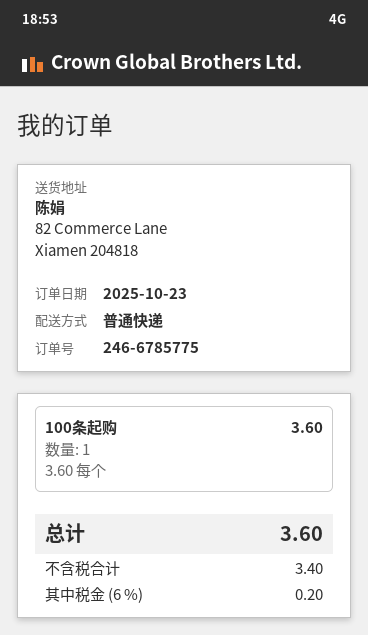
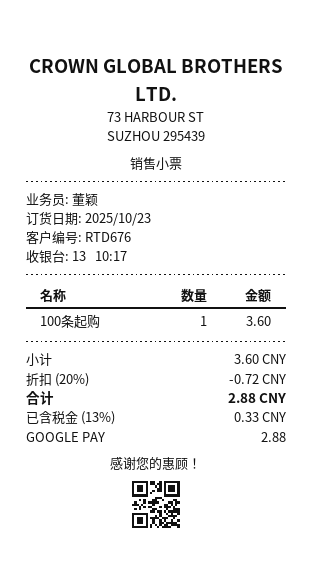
discount: none -> 20% = 0.72
tax: 6% = 0.20 -> 13% = 0.33
total: 3.60 -> 2.88

